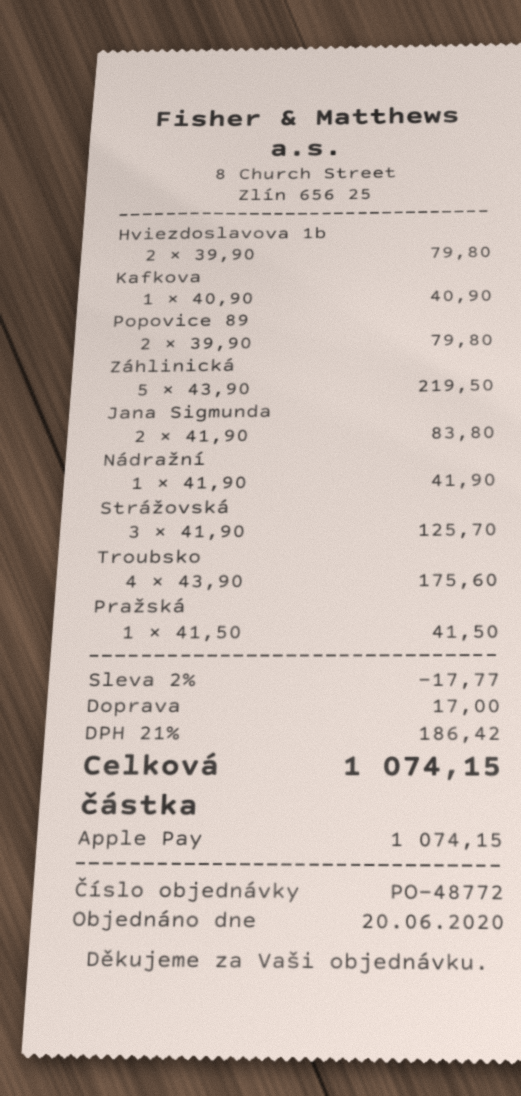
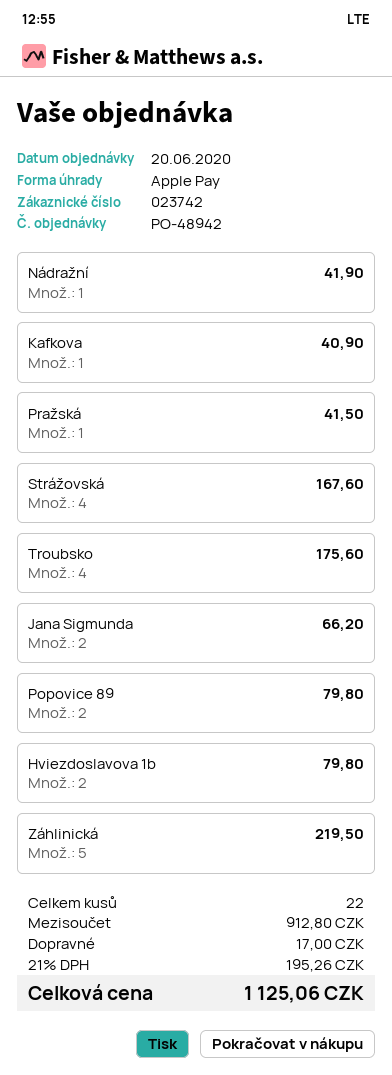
order number: PO-48772 -> PO-48942
Jana Sigmunda: 2 for 83.80 -> 2 for 66.20
Strážovská: 3 for 125.70 -> 4 for 167.60
discount: 2% = 17.77 -> none
tax: 21% = 186.42 -> 21% = 195.26
total: 1074.15 -> 1125.06

